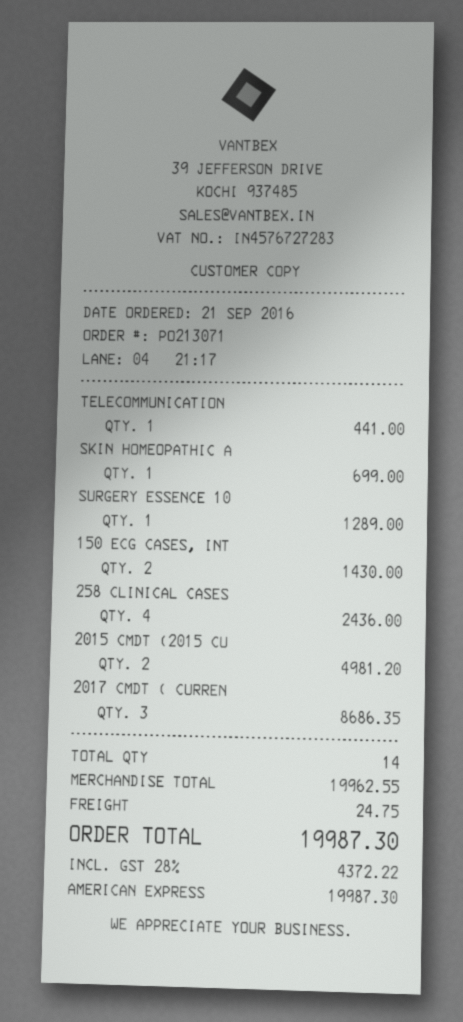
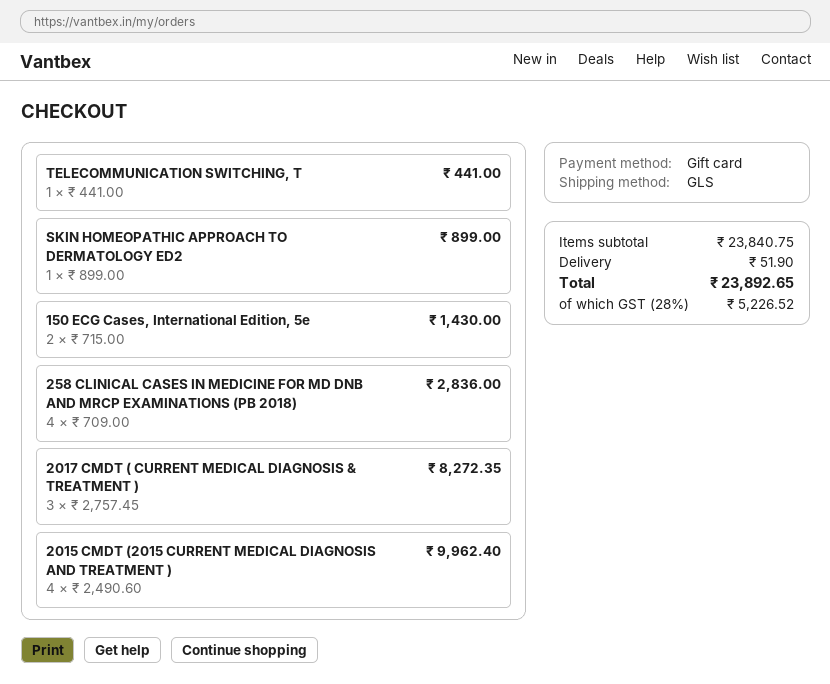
payment method: American Express -> gift card
SKIN HOMEOPATHIC A: 1 for 699.00 -> 1 for 899.00
SURGERY ESSENCE 10: 1 for 1289.00 -> none
258 CLINICAL CASES: 4 for 2436.00 -> 4 for 2836.00
2015 CMDT (2015 CU: 2 for 4981.20 -> 4 for 9962.40
2017 CMDT ( CURREN: 3 for 8686.35 -> 3 for 8272.35
subtotal: 19962.55 -> 23840.75
shipping: 24.75 -> 51.90
tax: 28% = 4372.22 -> 28% = 5226.52
total: 19987.30 -> 23892.65

